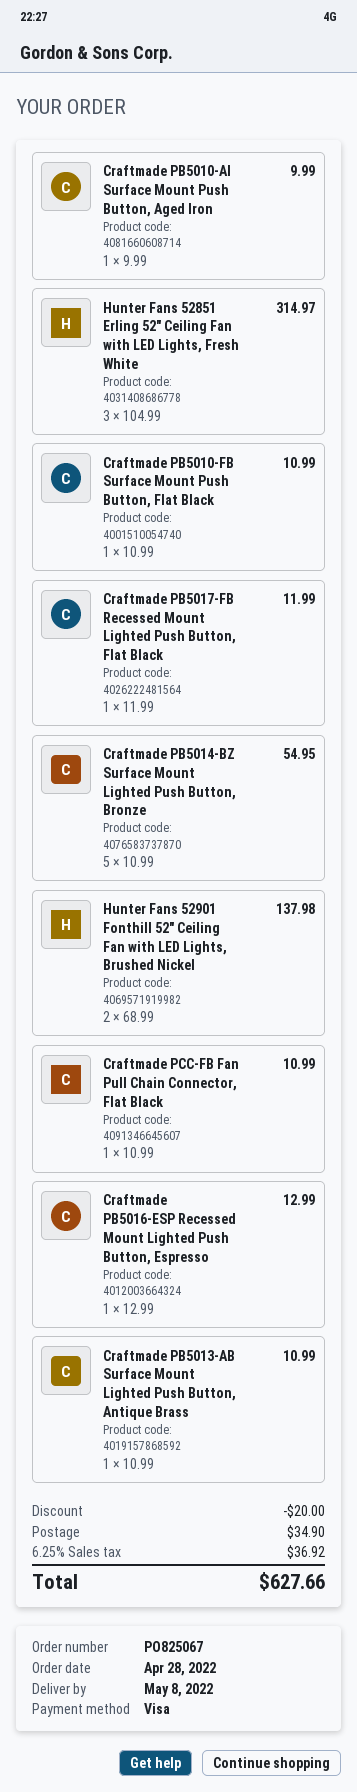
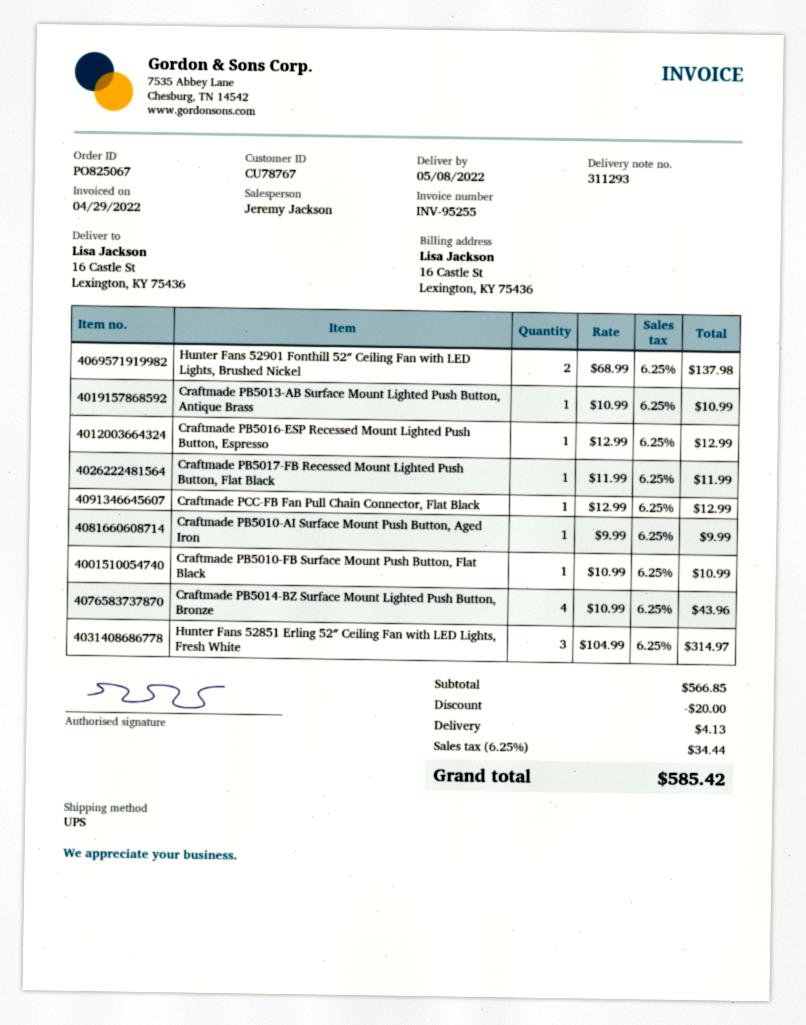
Craftmade PB5014-BZ Surface Mount Lighted Push Button, Bronze: 5 x 10.99 = 54.95 -> 4 x 10.99 = 43.96
Craftmade PCC-FB Fan Pull Chain Connector, Flat Black: 1 x 10.99 = 10.99 -> 1 x 12.99 = 12.99
shipping: 34.90 -> 4.13
tax: 6.25% = 36.92 -> 6.25% = 34.44
total: 627.66 -> 585.42

